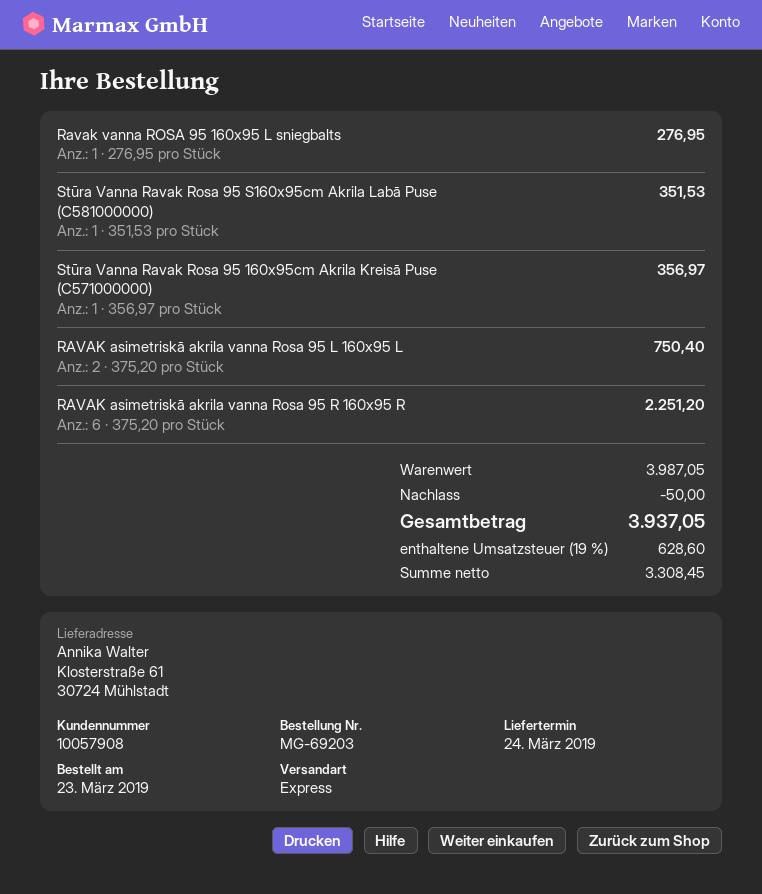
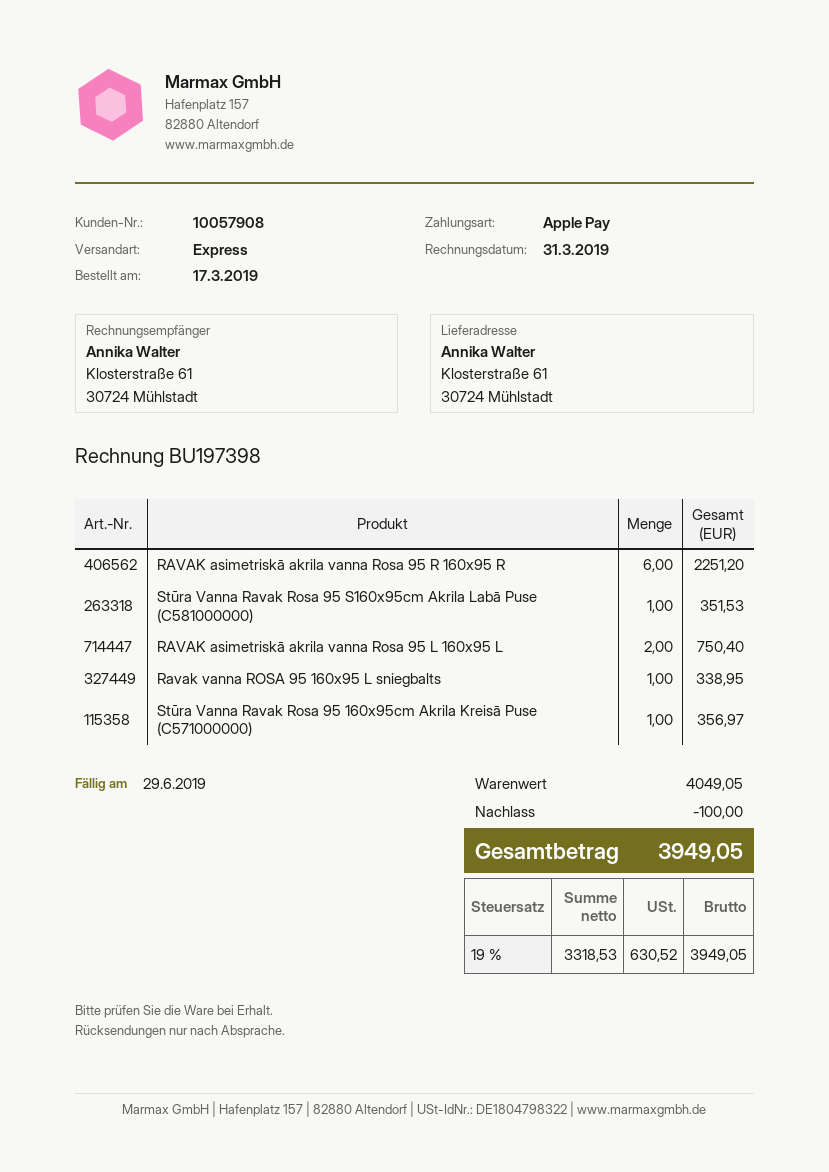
order date: 2019-03-23 -> 2019-03-17
Ravak vanna ROSA 95 160x95 L sniegbalts: 1 for 276.95 -> 1 for 338.95
subtotal: 3987.05 -> 4049.05
discount: 50.00 -> 100.00
net: 3308.45 -> 3318.53
tax: 19% = 628.60 -> 19% = 630.52
total: 3937.05 -> 3949.05

